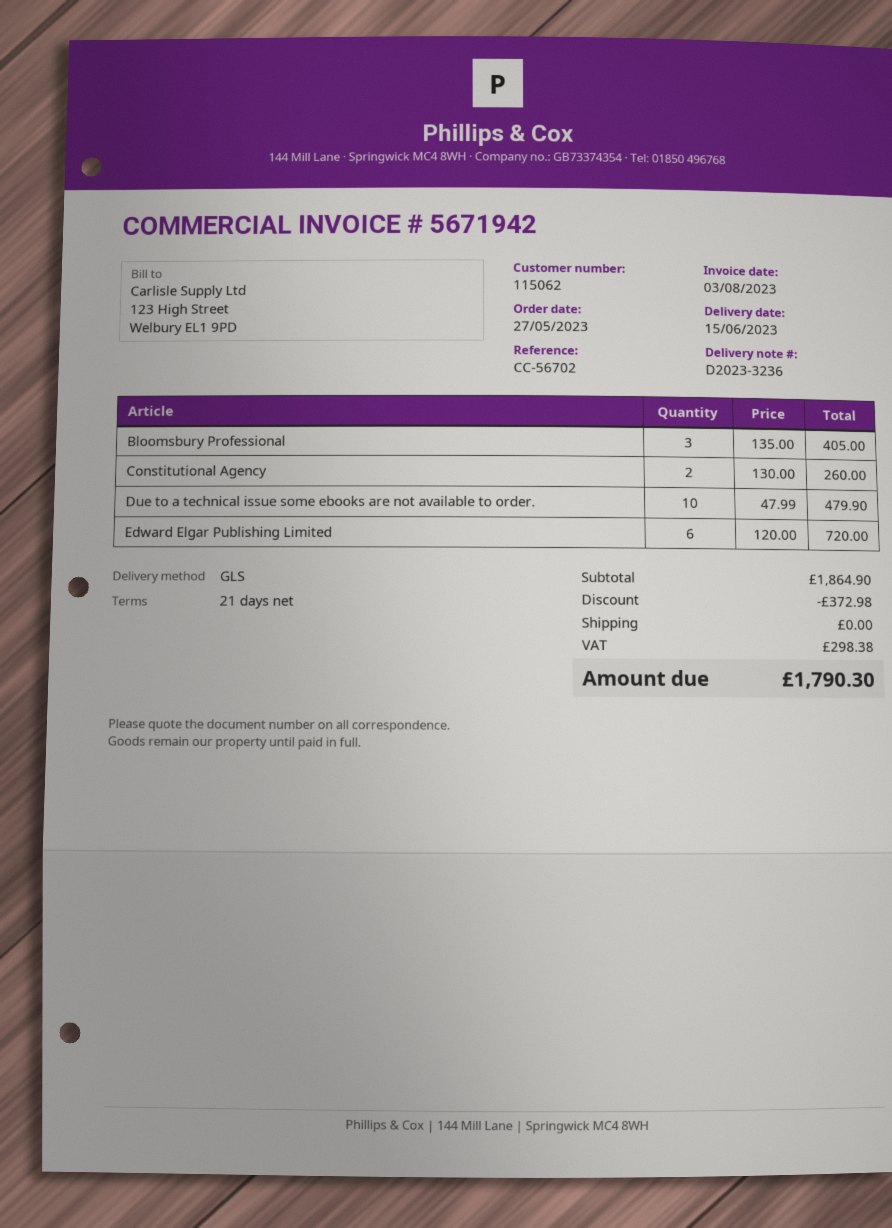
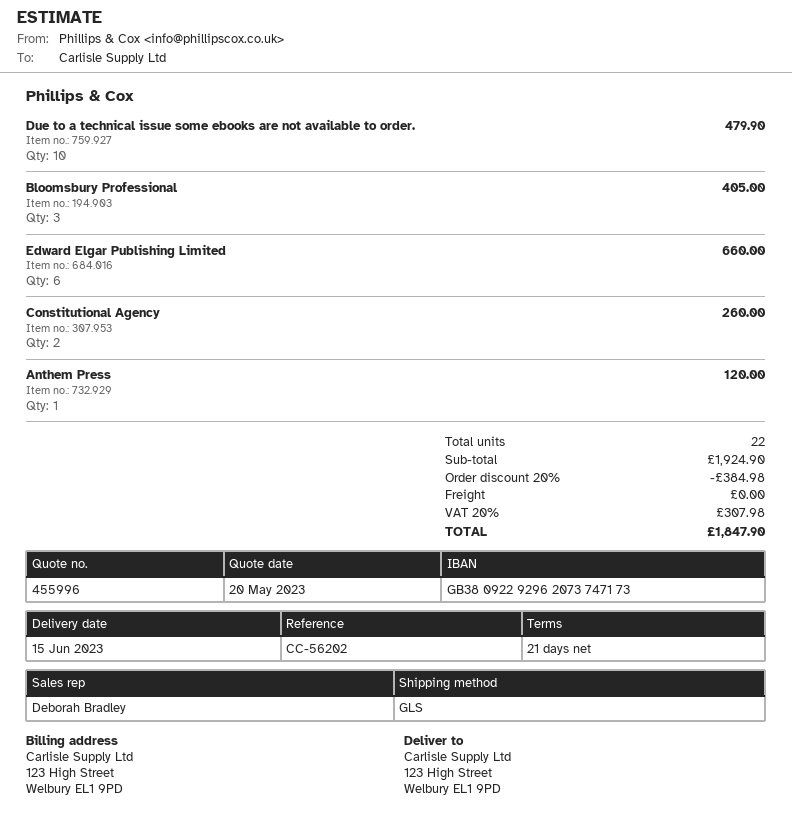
reference: CC-56702 -> CC-56202
Edward Elgar Publishing Limited: 6 for 720.00 -> 6 for 660.00
Anthem Press: none -> 1 for 120.00
subtotal: 1864.90 -> 1924.90
discount: 372.98 -> 384.98
tax: 298.38 -> 307.98
total: 1790.30 -> 1847.90

